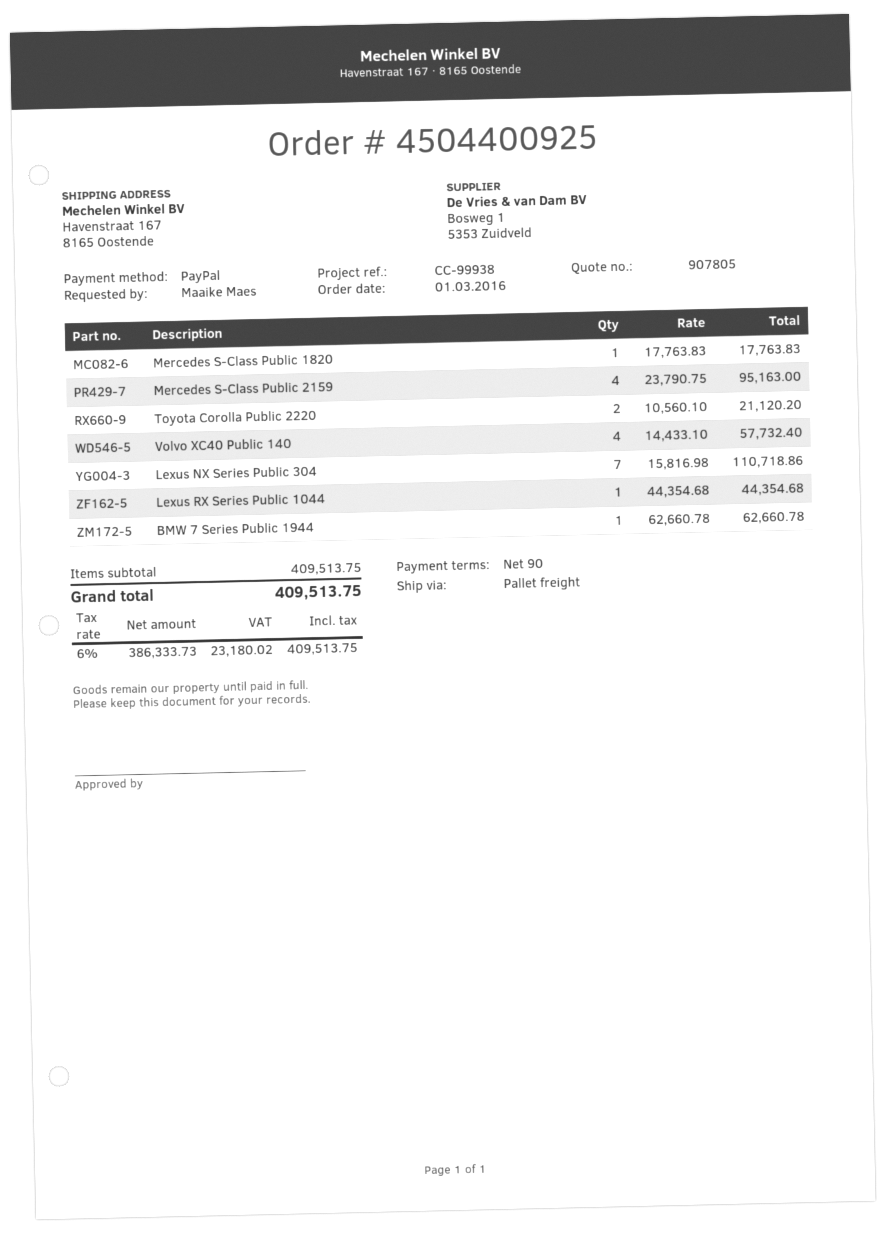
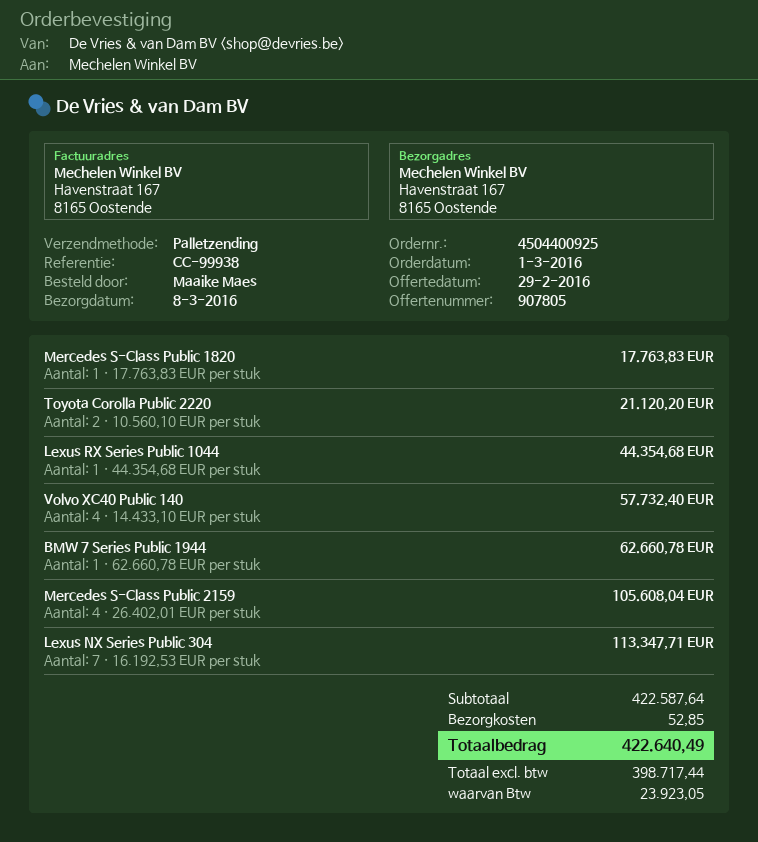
Mercedes S-Class Public 2159: 4 x 23790.75 = 95163.00 -> 4 x 26402.01 = 105608.04
Lexus NX Series Public 304: 7 x 15816.98 = 110718.86 -> 7 x 16192.53 = 113347.71
subtotal: 409513.75 -> 422587.64
shipping: none -> 52.85
net: 386333.73 -> 398717.44
tax: 23180.02 -> 23923.05
total: 409513.75 -> 422640.49

